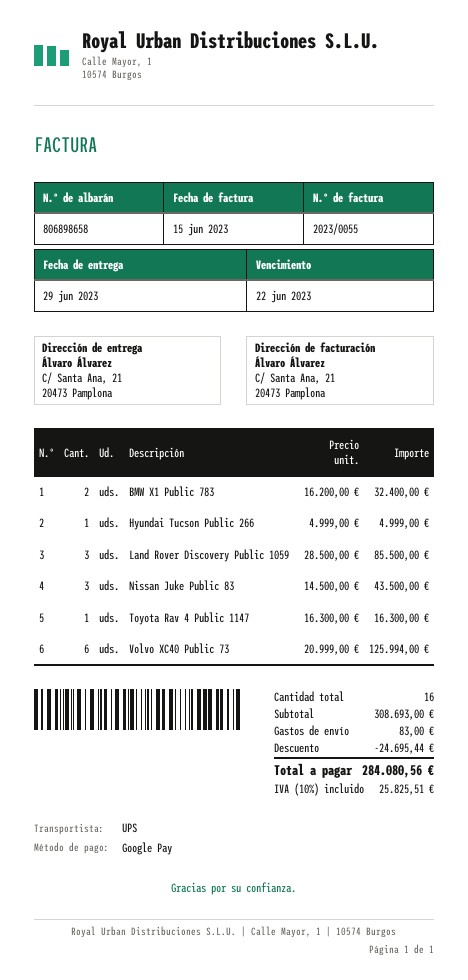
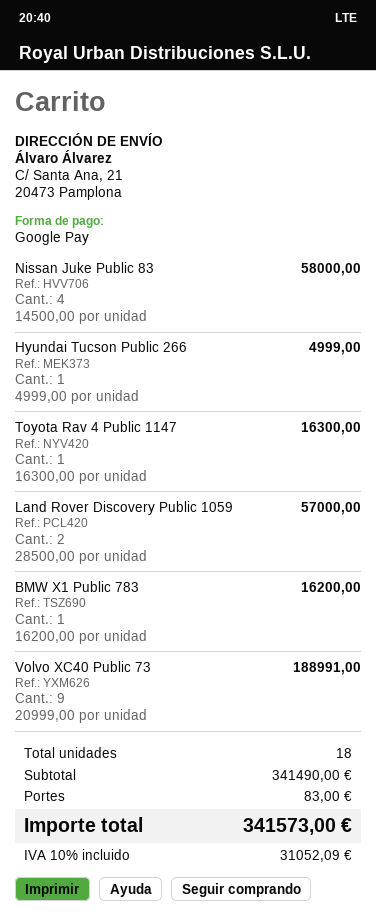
BMW X1 Public 783: 2 x 16200.00 = 32400.00 -> 1 x 16200.00 = 16200.00
Land Rover Discovery Public 1059: 3 x 28500.00 = 85500.00 -> 2 x 28500.00 = 57000.00
Nissan Juke Public 83: 3 x 14500.00 = 43500.00 -> 4 x 14500.00 = 58000.00
Volvo XC40 Public 73: 6 x 20999.00 = 125994.00 -> 9 x 20999.00 = 188991.00
total quantity: 16 -> 18
subtotal: 308693.00 -> 341490.00
discount: 24695.44 -> none
tax: 10% = 25825.51 -> 10% = 31052.09
total: 284080.56 -> 341573.00

